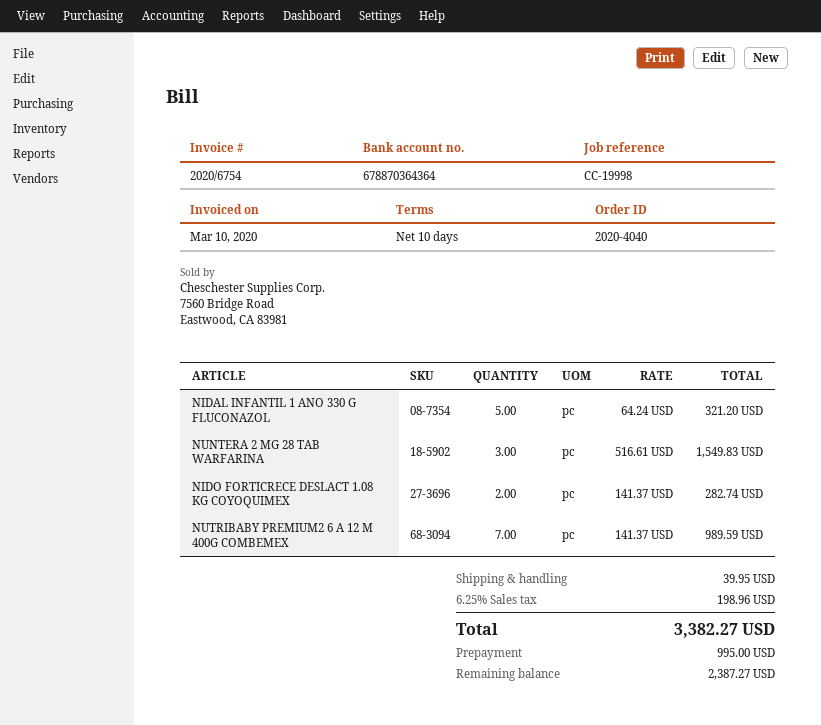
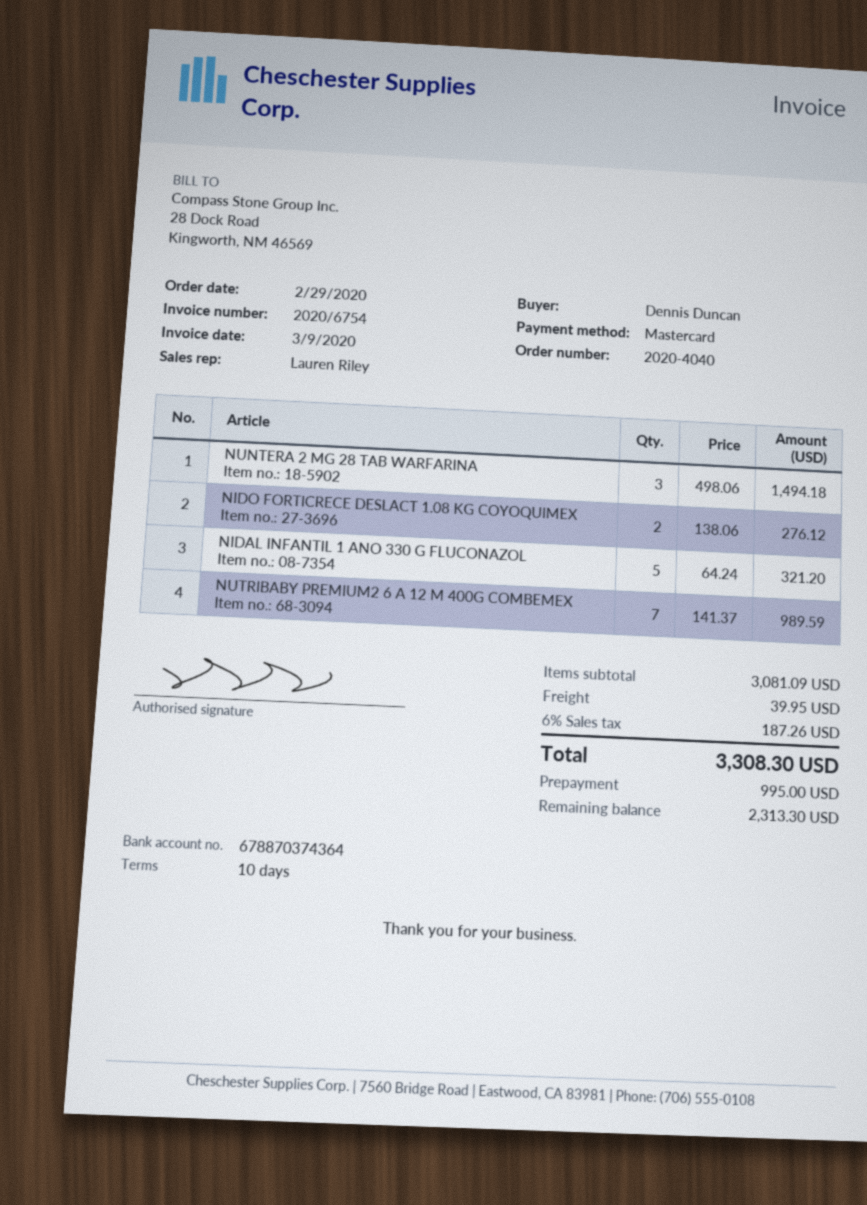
invoice date: 2020-03-10 -> 2020-03-09
bank account: 678870364364 -> 678870374364
NUNTERA 2 MG 28 TAB WARFARINA: 3 x 516.61 = 1549.83 -> 3 x 498.06 = 1494.18
NIDO FORTICRECE DESLACT 1.08 KG COYOQUIMEX: 2 x 141.37 = 282.74 -> 2 x 138.06 = 276.12
tax: 6.25% = 198.96 -> 6% = 187.26
total: 3382.27 -> 3308.30
balance: 2387.27 -> 2313.30

